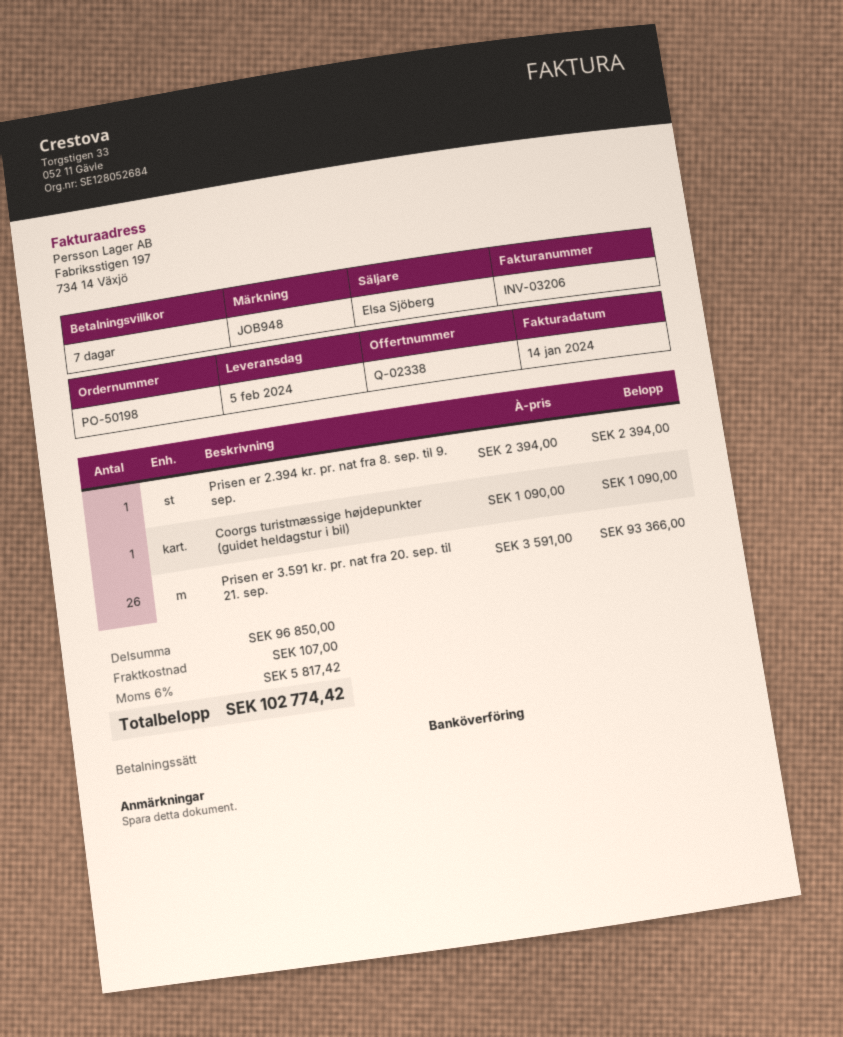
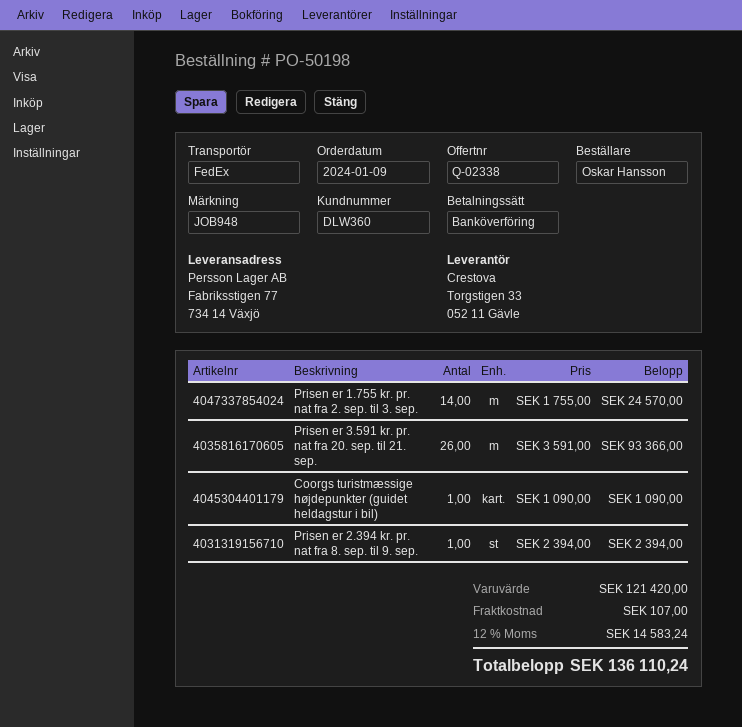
Prisen er 1.755 kr. pr. nat fra 2. sep. til 3. sep.: none -> 14 x 1755.00 = 24570.00
subtotal: 96850.00 -> 121420.00
tax: 6% = 5817.42 -> 12% = 14583.24
total: 102774.42 -> 136110.24

